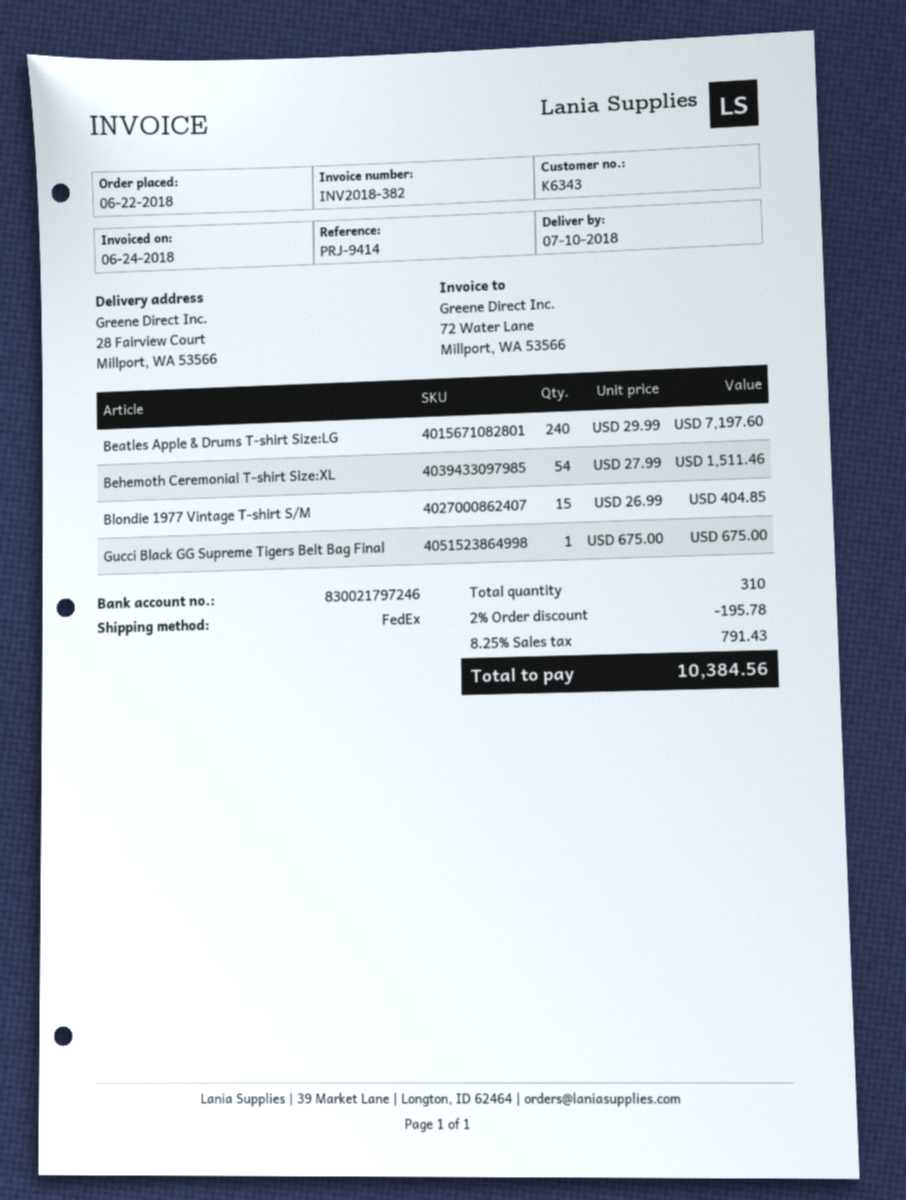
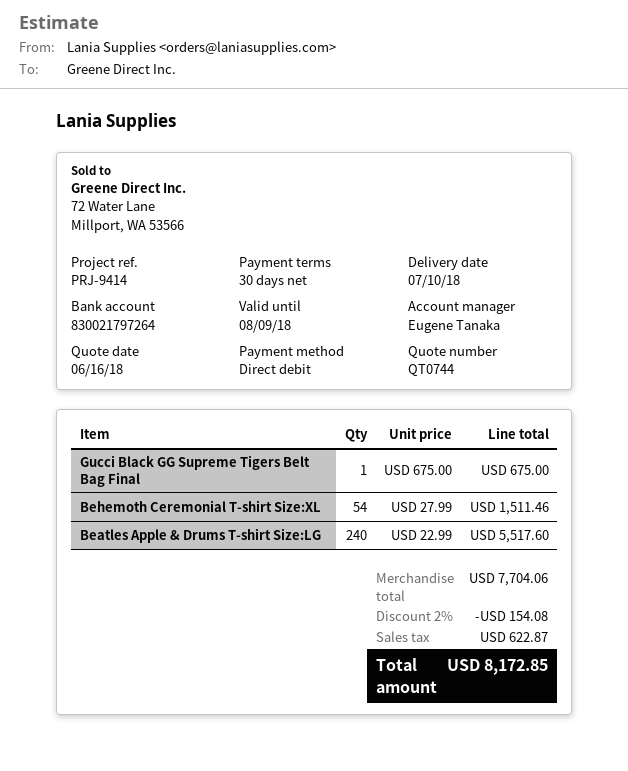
bank account: 830021797246 -> 830021797264
Beatles Apple & Drums T-shirt Size:LG: 240 x 29.99 = 7197.60 -> 240 x 22.99 = 5517.60
Blondie 1977 Vintage T-shirt S/M: 15 x 26.99 = 404.85 -> none
discount: 2% = 195.78 -> 2% = 154.08
tax: 791.43 -> 622.87
total: 10384.56 -> 8172.85

